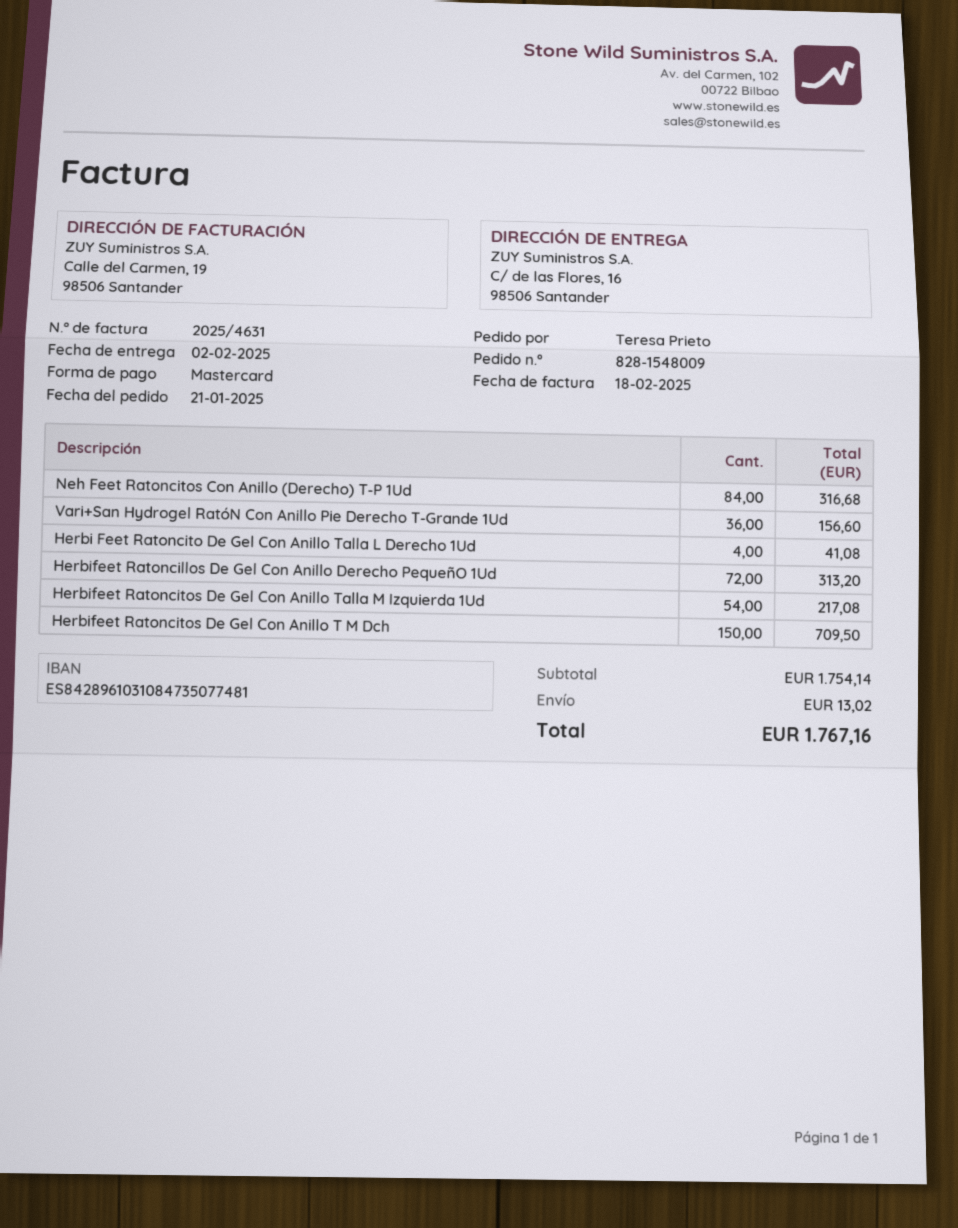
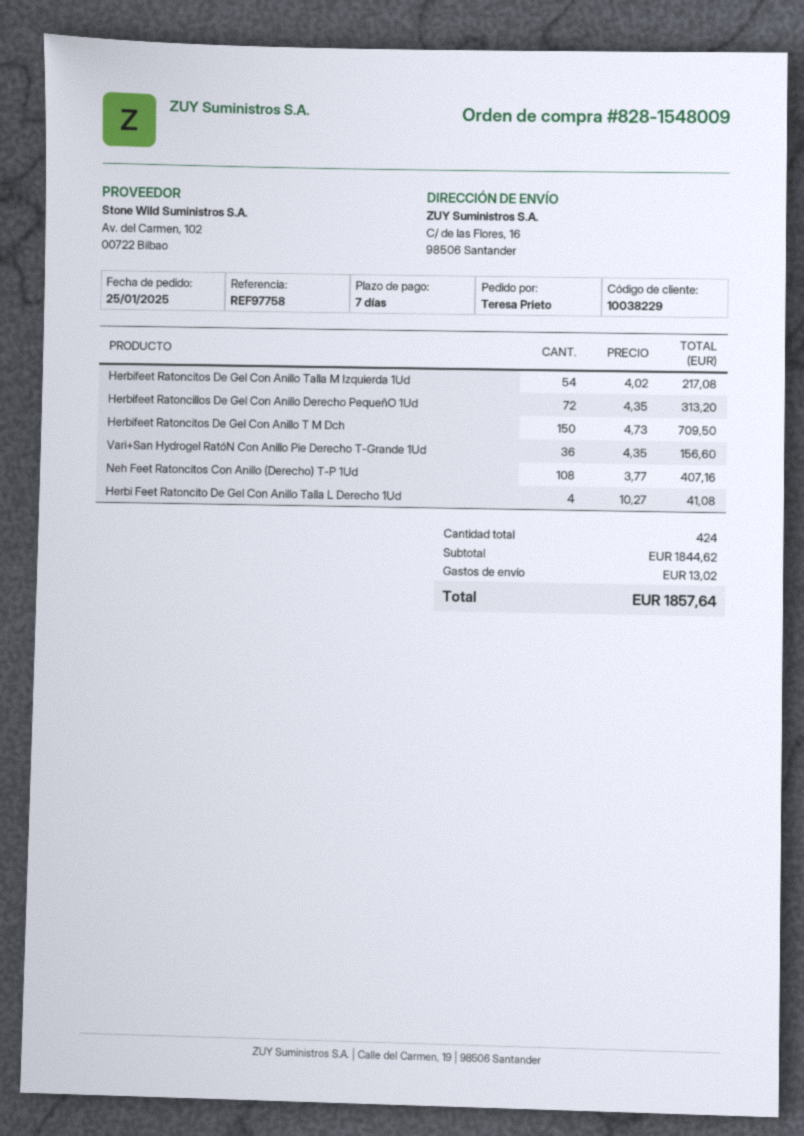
order date: 2025-01-21 -> 2025-01-25
Neh Feet Ratoncitos Con Anillo (Derecho) T-P 1Ud: 84 for 316.68 -> 108 for 407.16
subtotal: 1754.14 -> 1844.62
total: 1767.16 -> 1857.64

